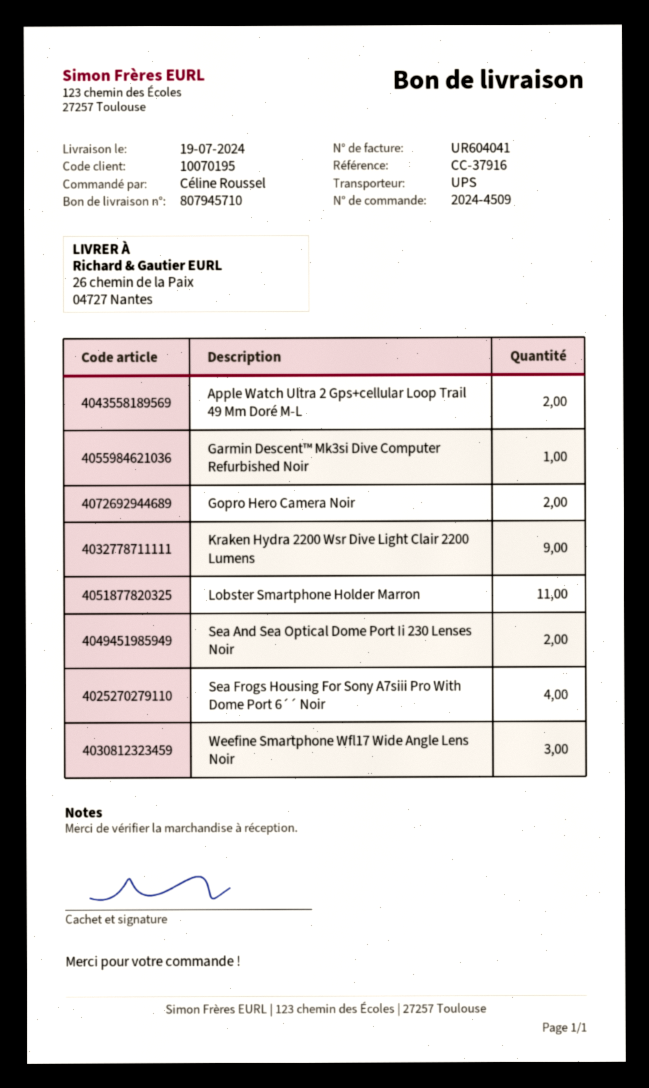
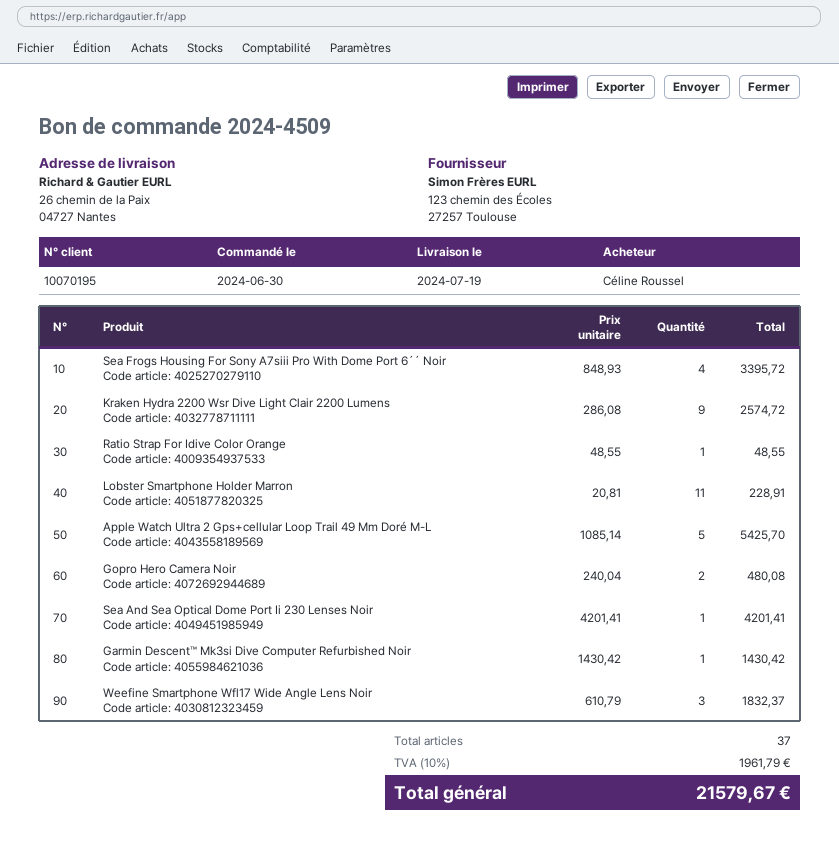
Apple Watch Ultra 2 Gps+cellular Loop Trail 49 Mm Doré M-L: 2 -> 5
Sea And Sea Optical Dome Port Ii 230 Lenses Noir: 2 -> 1
Ratio Strap For Idive Color Orange: none -> 1

